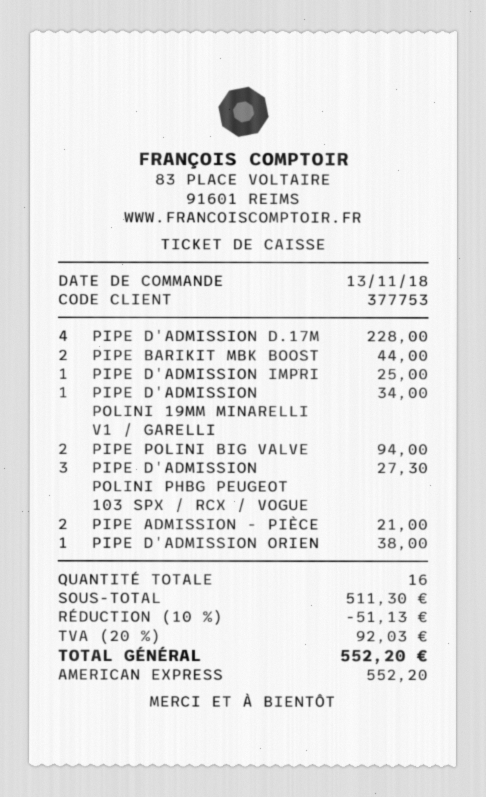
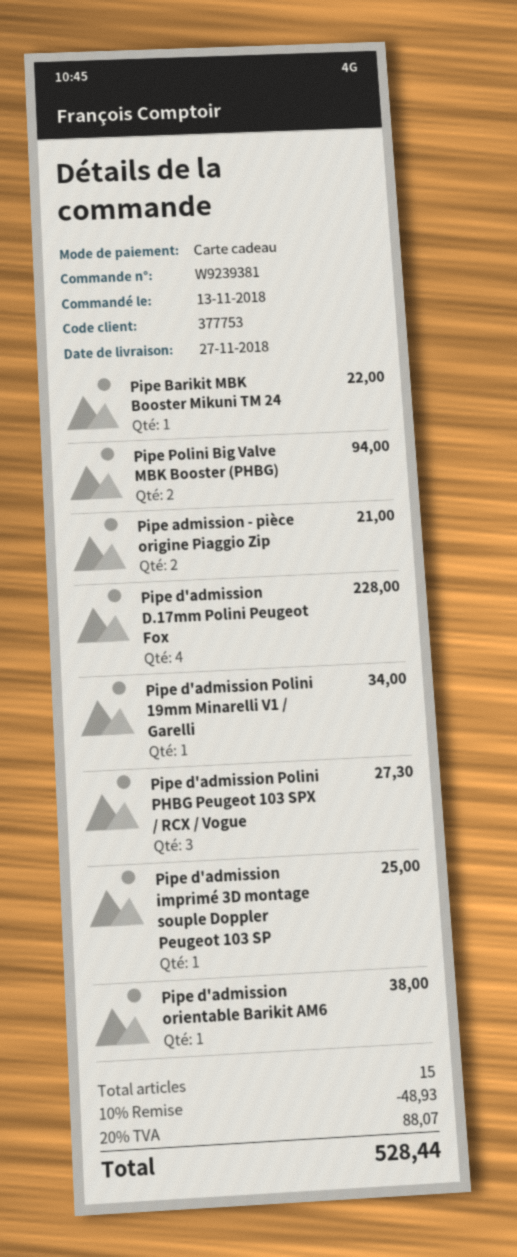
payment method: American Express -> gift card
PIPE BARIKIT MBK BOOST: 2 for 44.00 -> 1 for 22.00
total quantity: 16 -> 15
discount: 10% = 51.13 -> 10% = 48.93
tax: 20% = 92.03 -> 20% = 88.07
total: 552.20 -> 528.44

